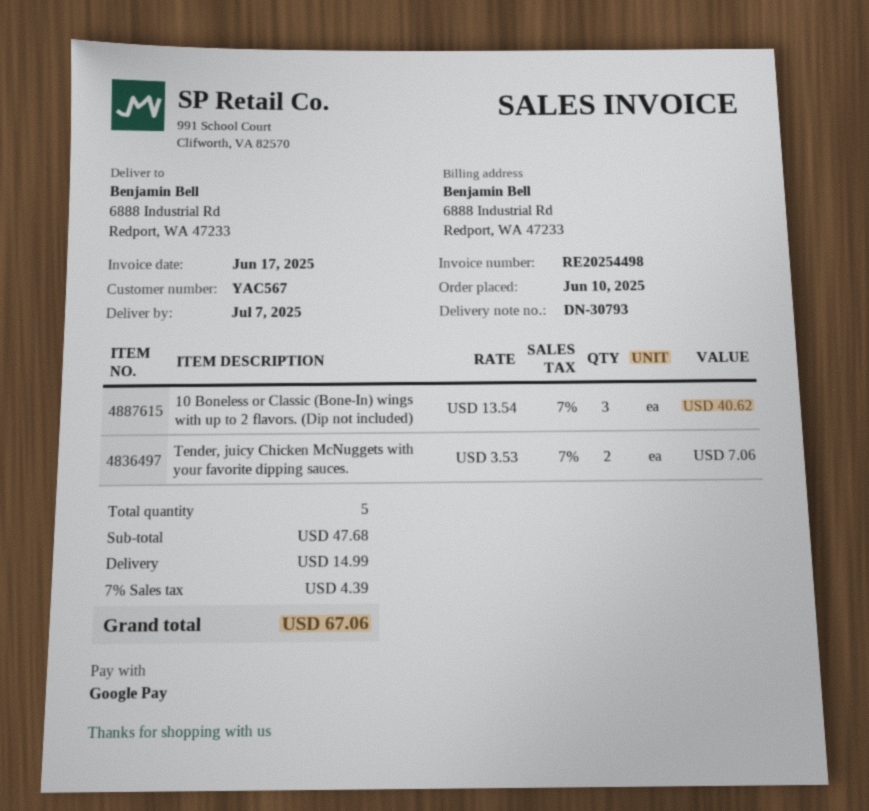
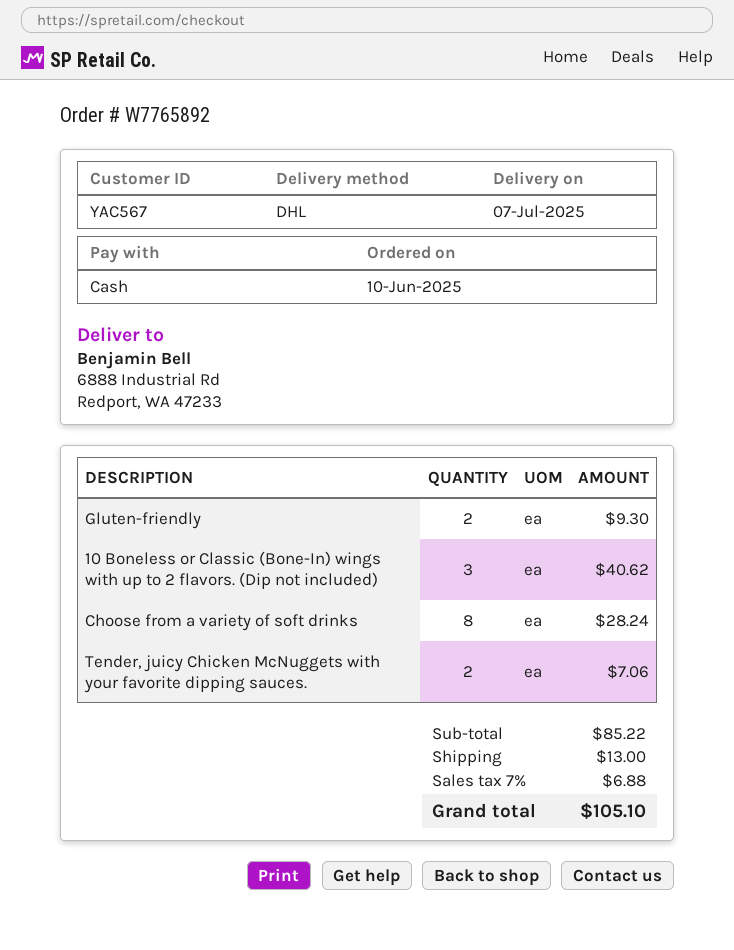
payment method: Google Pay -> cash
Gluten-friendly: none -> 2 for 9.30
Choose from a variety of soft drinks: none -> 8 for 28.24
subtotal: 47.68 -> 85.22
shipping: 14.99 -> 13.00
tax: 7% = 4.39 -> 7% = 6.88
total: 67.06 -> 105.10

